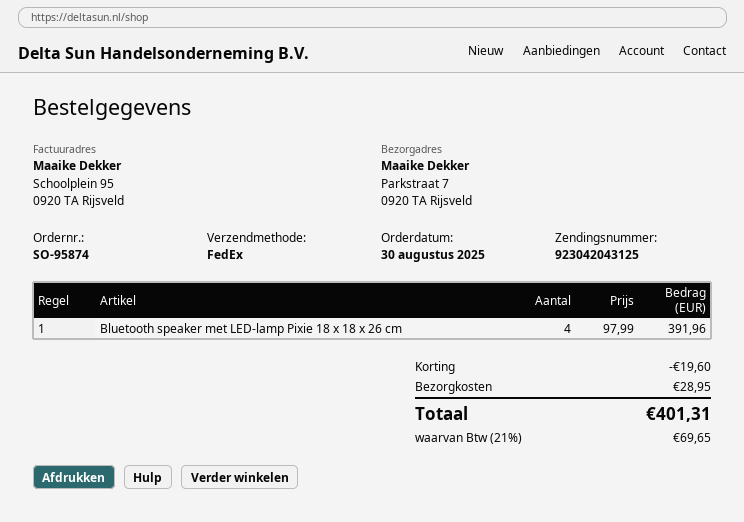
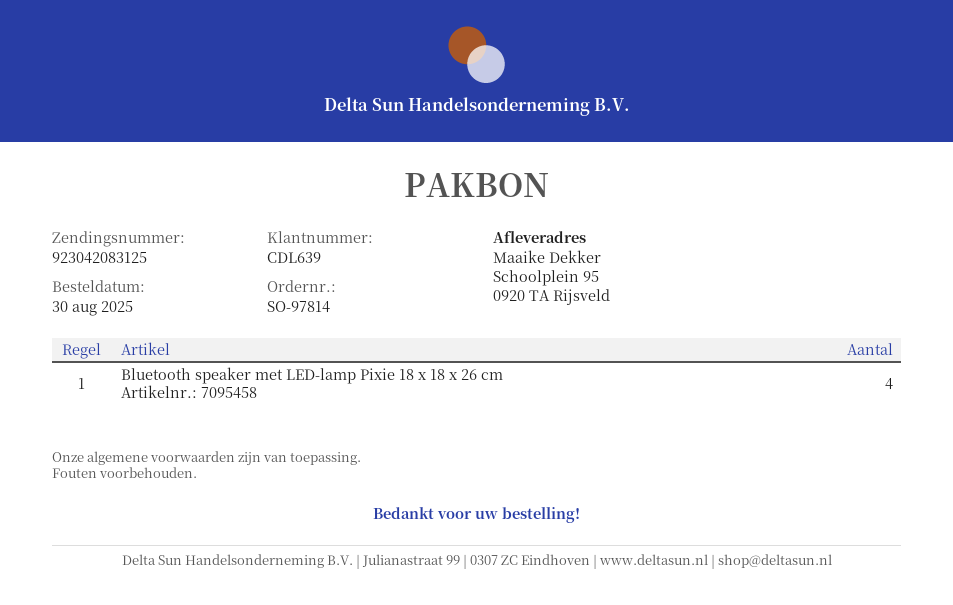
order number: SO-95874 -> SO-97814
tracking number: 923042043125 -> 923042083125
ship to: Parkstraat 7, 0920 TA Rijsveld -> Schoolplein 95, 0920 TA Rijsveld

